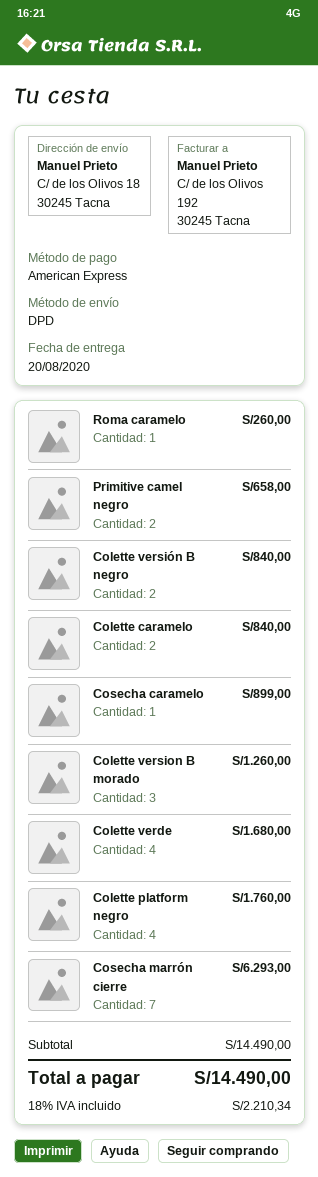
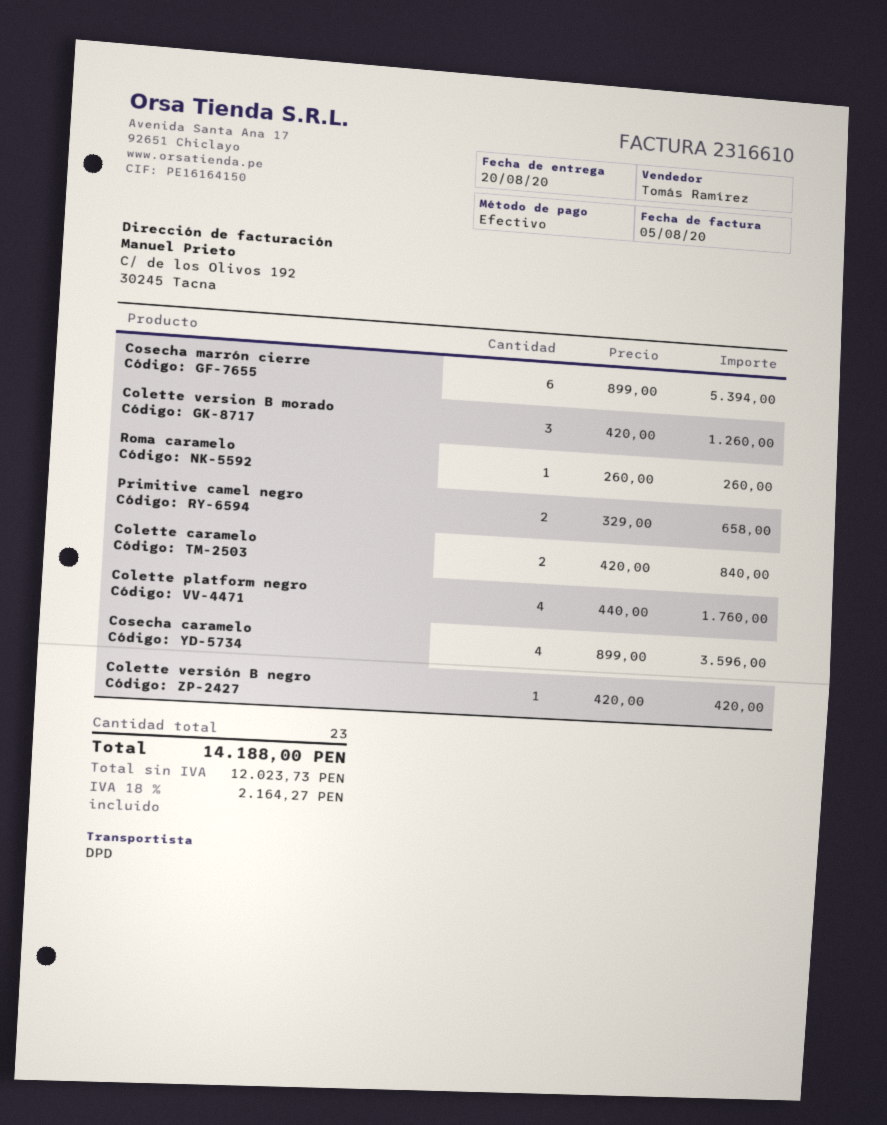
payment method: American Express -> cash
Colette versión B negro: 2 for 840.00 -> 1 for 420.00
Cosecha caramelo: 1 for 899.00 -> 4 for 3596.00
Colette verde: 4 for 1680.00 -> none
Cosecha marrón cierre: 7 for 6293.00 -> 6 for 5394.00
tax: 18% = 2210.34 -> 18% = 2164.27
total: 14490.00 -> 14188.00

